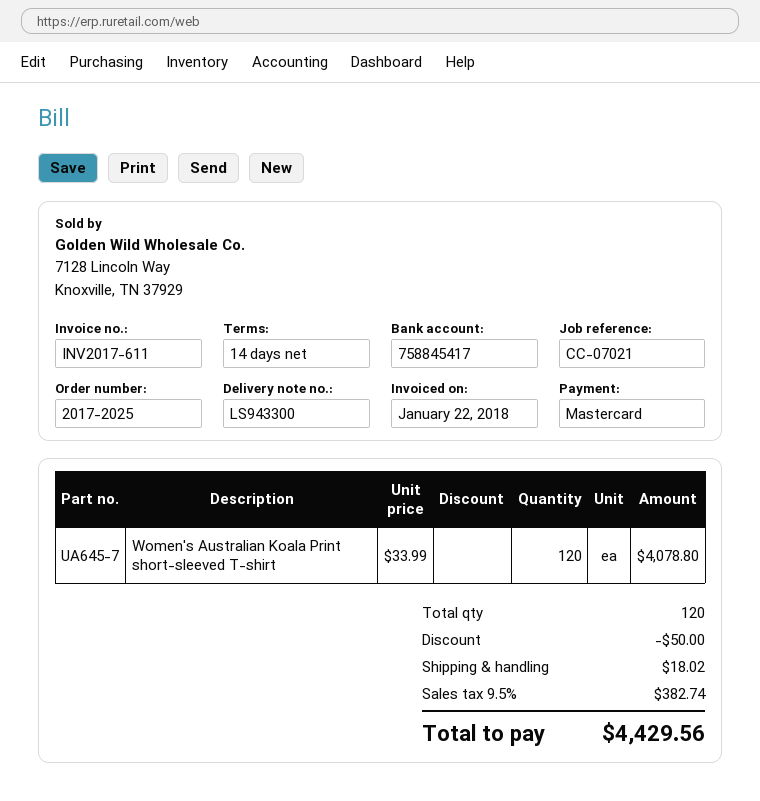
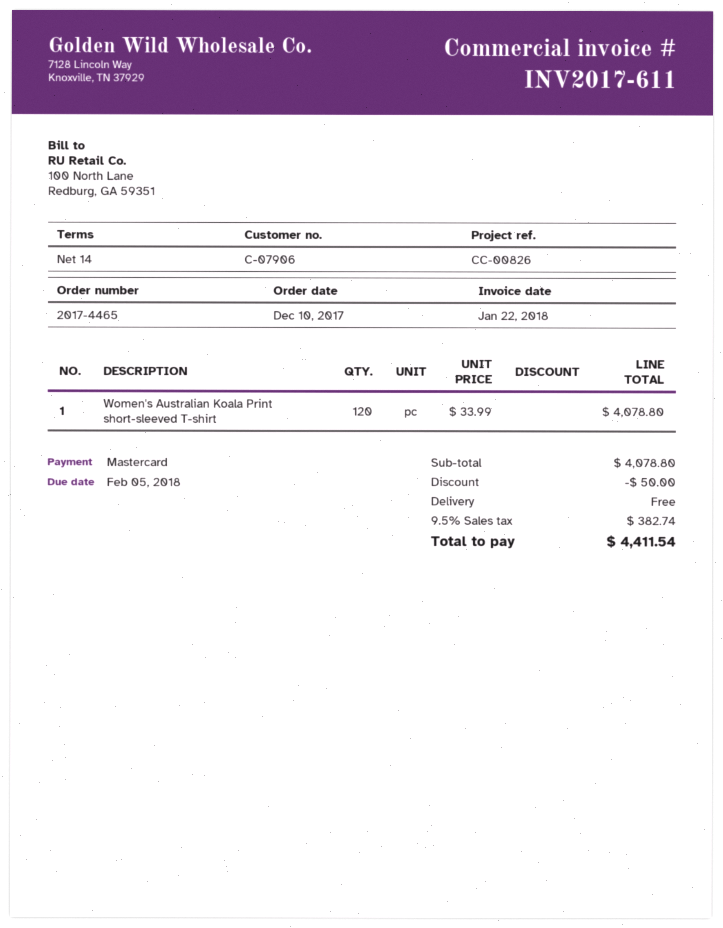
order number: 2017-2025 -> 2017-4465
reference: CC-07021 -> CC-00826
shipping: 18.02 -> 0.00
total: 4429.56 -> 4411.54

